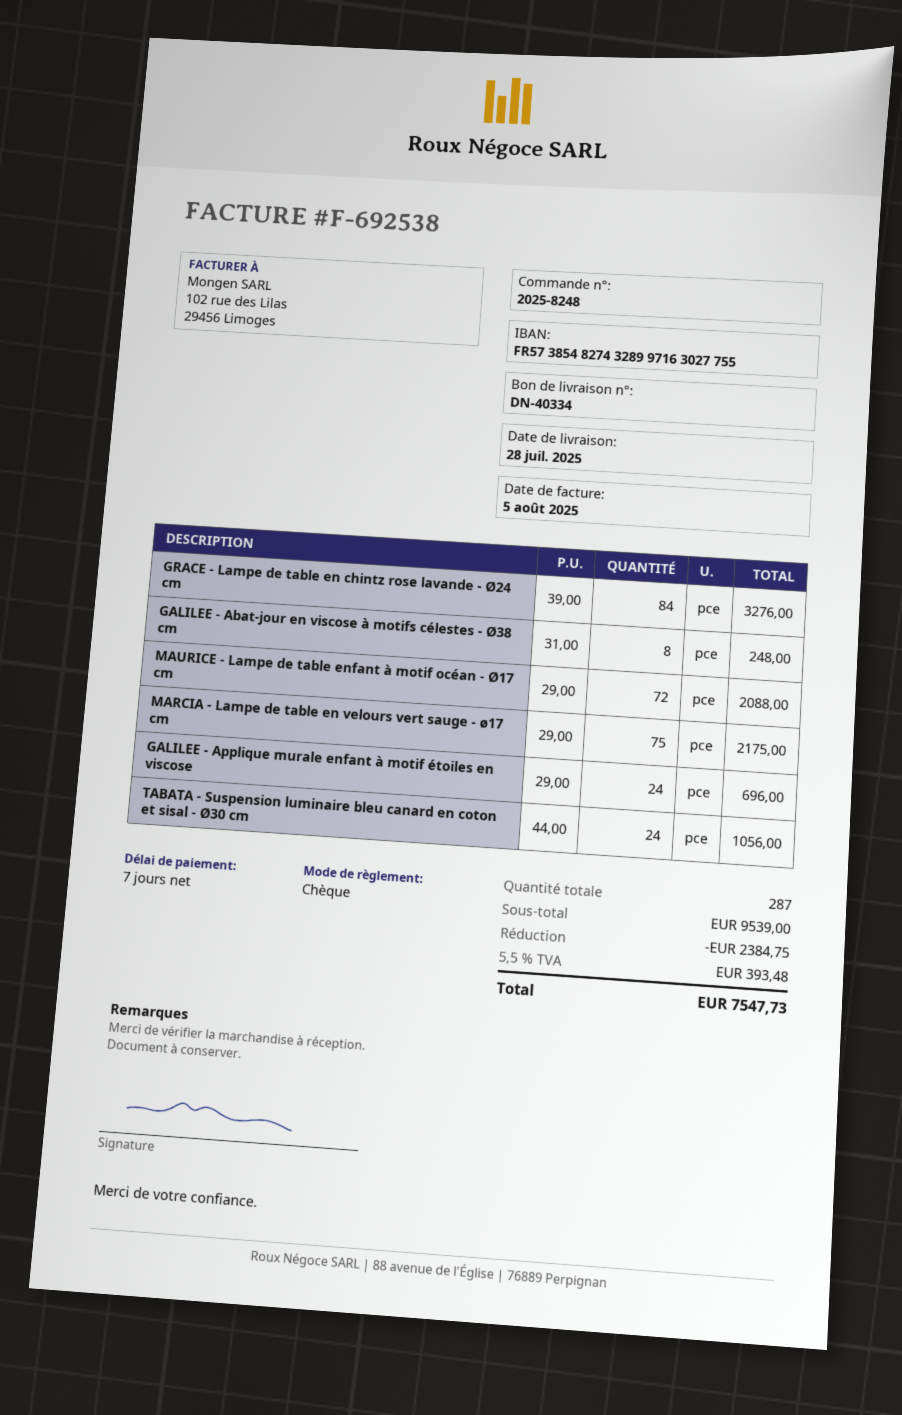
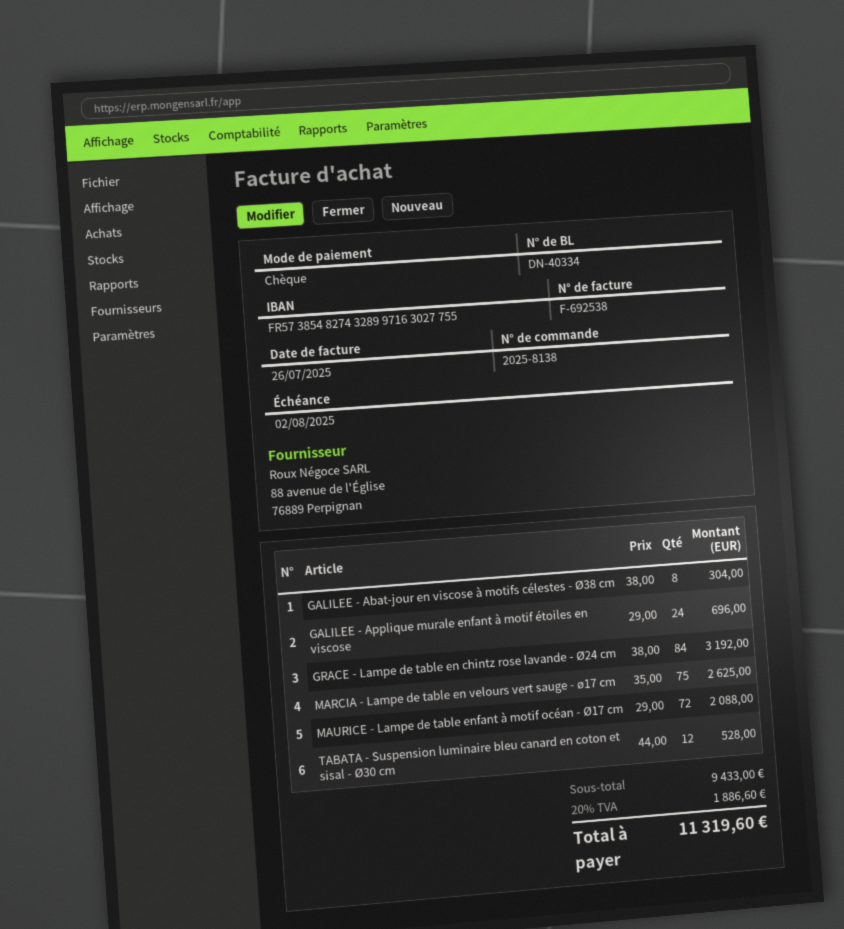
order number: 2025-8248 -> 2025-8138
invoice date: 2025-08-05 -> 2025-07-26
GRACE - Lampe de table en chintz rose lavande - Ø24 cm: 84 x 39.00 = 3276.00 -> 84 x 38.00 = 3192.00
GALILEE - Abat-jour en viscose à motifs célestes - Ø38 cm: 8 x 31.00 = 248.00 -> 8 x 38.00 = 304.00
MARCIA - Lampe de table en velours vert sauge - ø17 cm: 75 x 29.00 = 2175.00 -> 75 x 35.00 = 2625.00
TABATA - Suspension luminaire bleu canard en coton et sisal - Ø30 cm: 24 x 44.00 = 1056.00 -> 12 x 44.00 = 528.00
subtotal: 9539.00 -> 9433.00
discount: 2384.75 -> none
tax: 5.5% = 393.48 -> 20% = 1886.60
total: 7547.73 -> 11319.60

